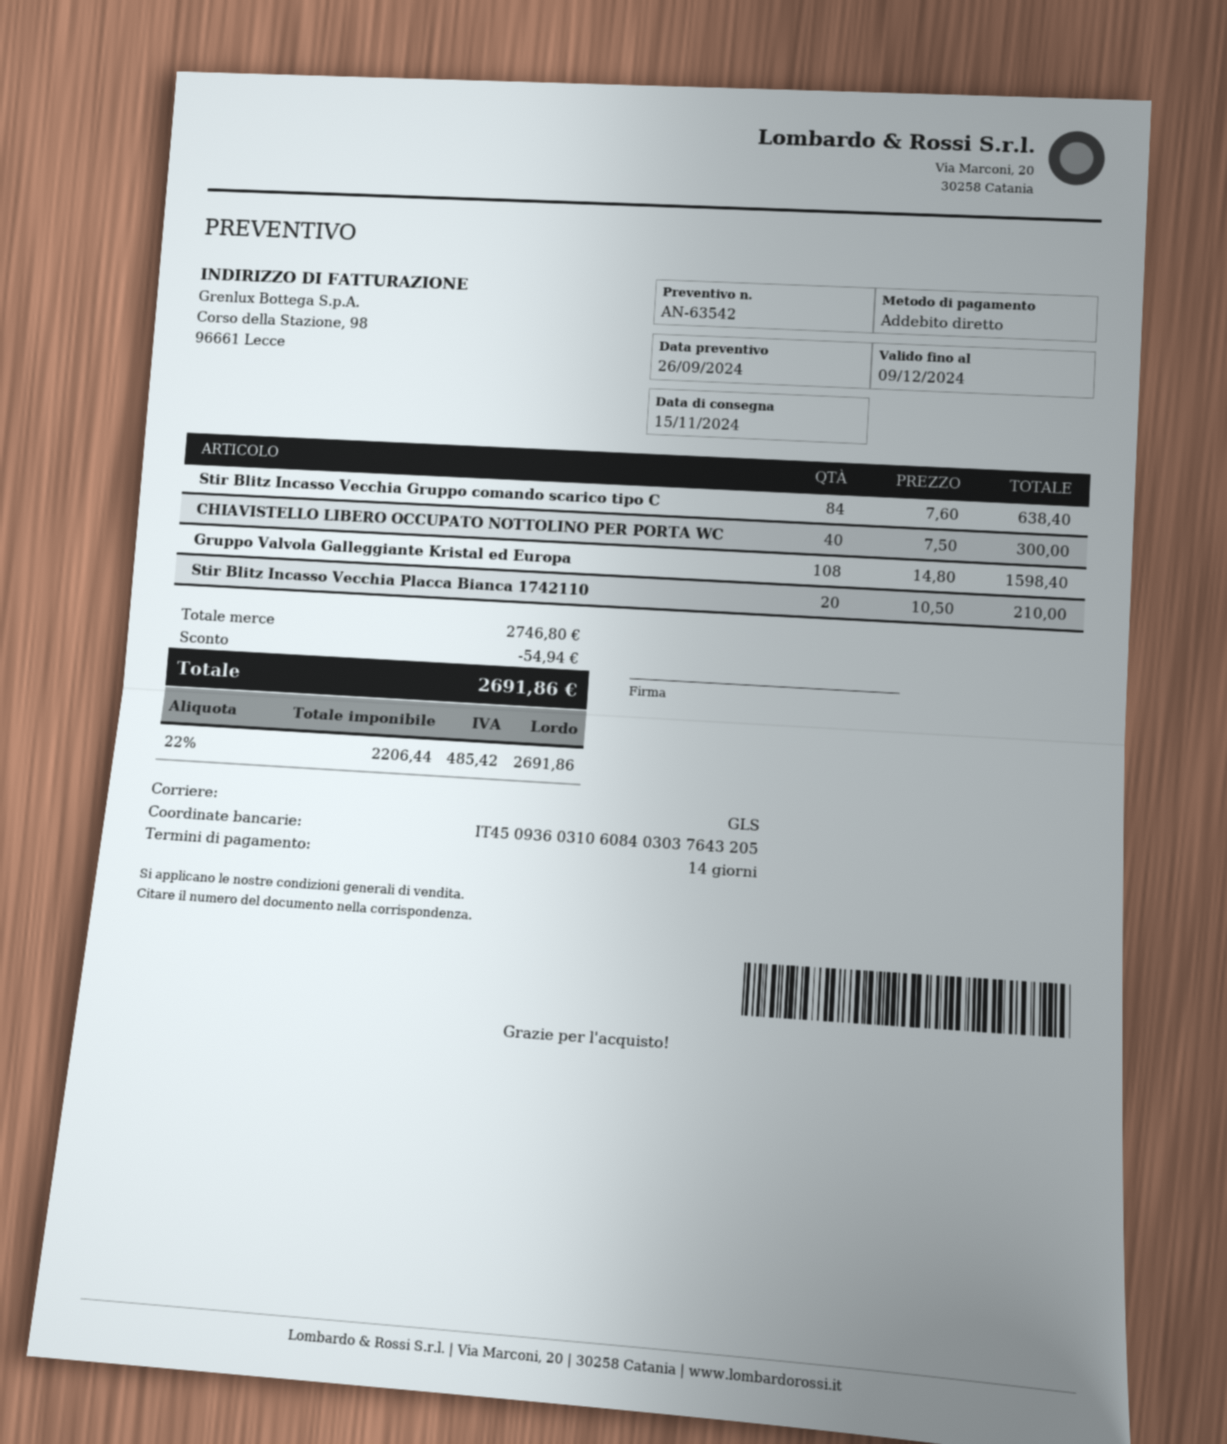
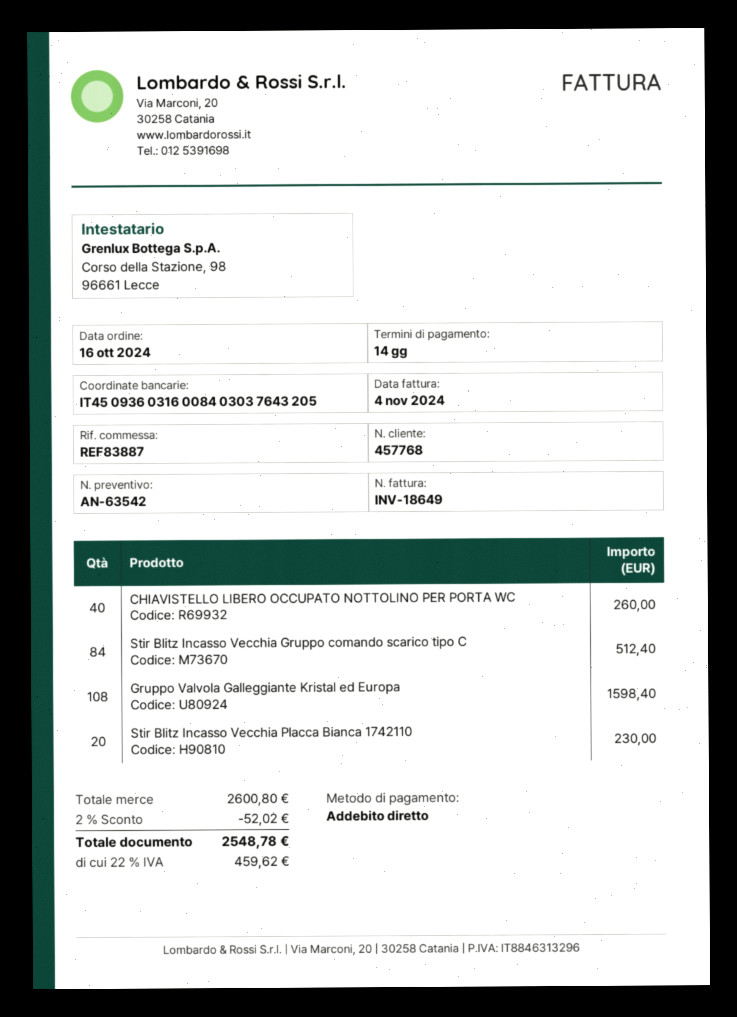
bank account: IT4509360310608403037643205 -> IT4509360316008403037643205
Stir Blitz Incasso Vecchia Gruppo comando scarico tipo C: 84 for 638.40 -> 84 for 512.40
CHIAVISTELLO LIBERO OCCUPATO NOTTOLINO PER PORTA WC: 40 for 300.00 -> 40 for 260.00
Stir Blitz Incasso Vecchia Placca Bianca 1742110: 20 for 210.00 -> 20 for 230.00
subtotal: 2746.80 -> 2600.80
discount: 54.94 -> 52.02
tax: 22% = 485.42 -> 22% = 459.62
total: 2691.86 -> 2548.78

